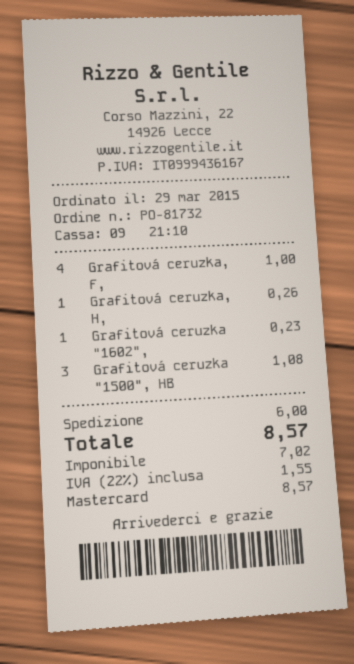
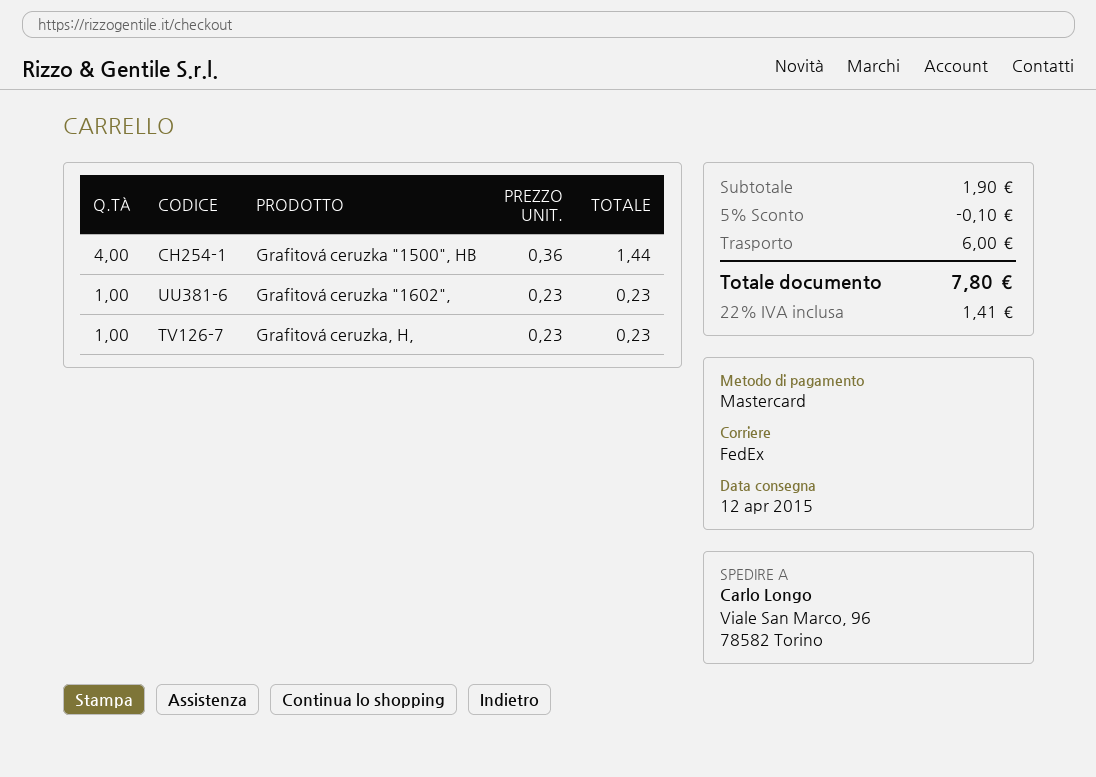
Grafitová ceruzka, F,: 4 for 1.00 -> none
Grafitová ceruzka, H,: 1 for 0.26 -> 1 for 0.23
Grafitová ceruzka "1500", HB: 3 for 1.08 -> 4 for 1.44
discount: none -> 5% = 0.10
tax: 22% = 1.55 -> 22% = 1.41
total: 8.57 -> 7.80

